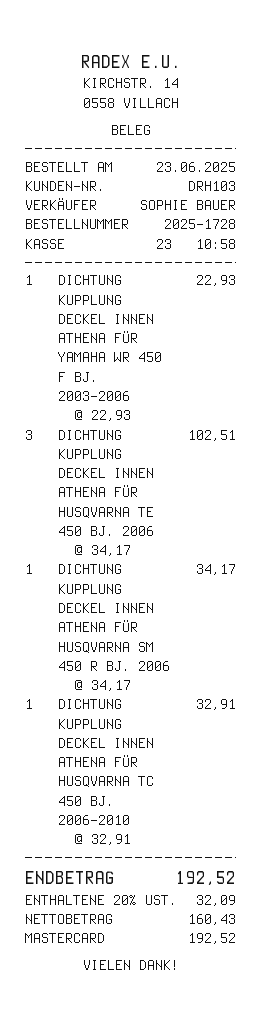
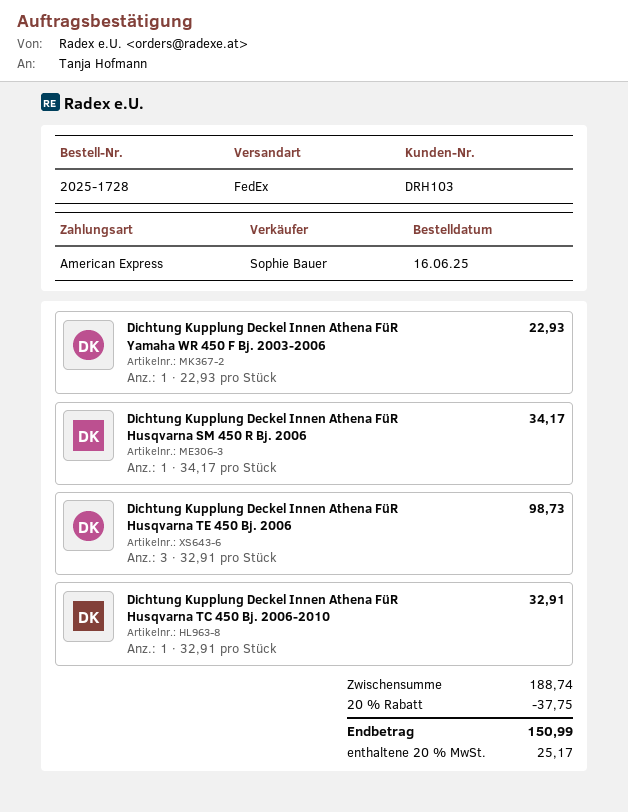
order date: 2025-06-23 -> 2025-06-16
payment method: Mastercard -> American Express
DICHTUNG KUPPLUNG DECKEL INNEN ATHENA FÜR HUSQVARNA TE 450 BJ. 2006: 3 x 34.17 = 102.51 -> 3 x 32.91 = 98.73
discount: none -> 20% = 37.75
tax: 20% = 32.09 -> 20% = 25.17
total: 192.52 -> 150.99

